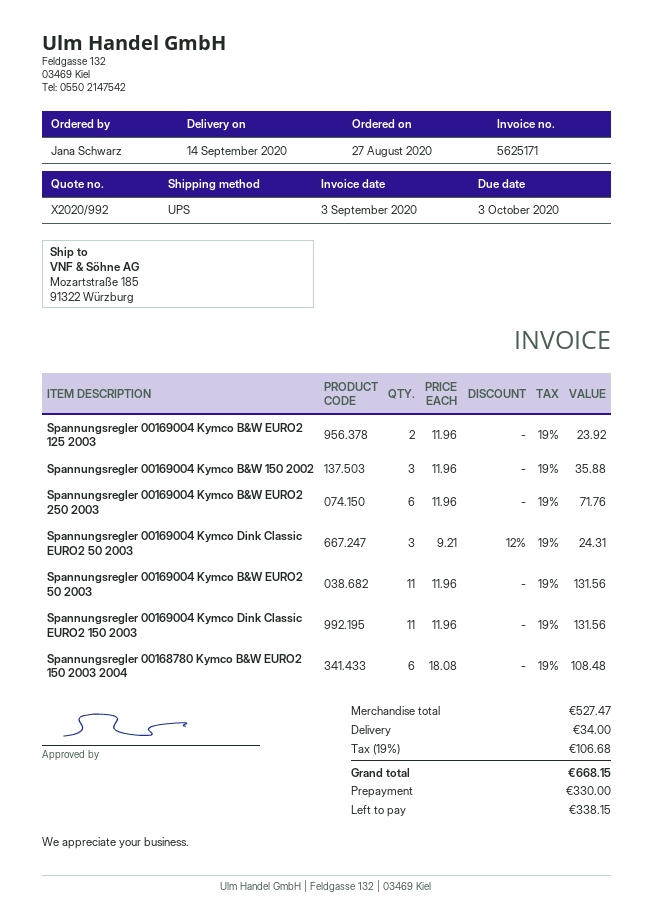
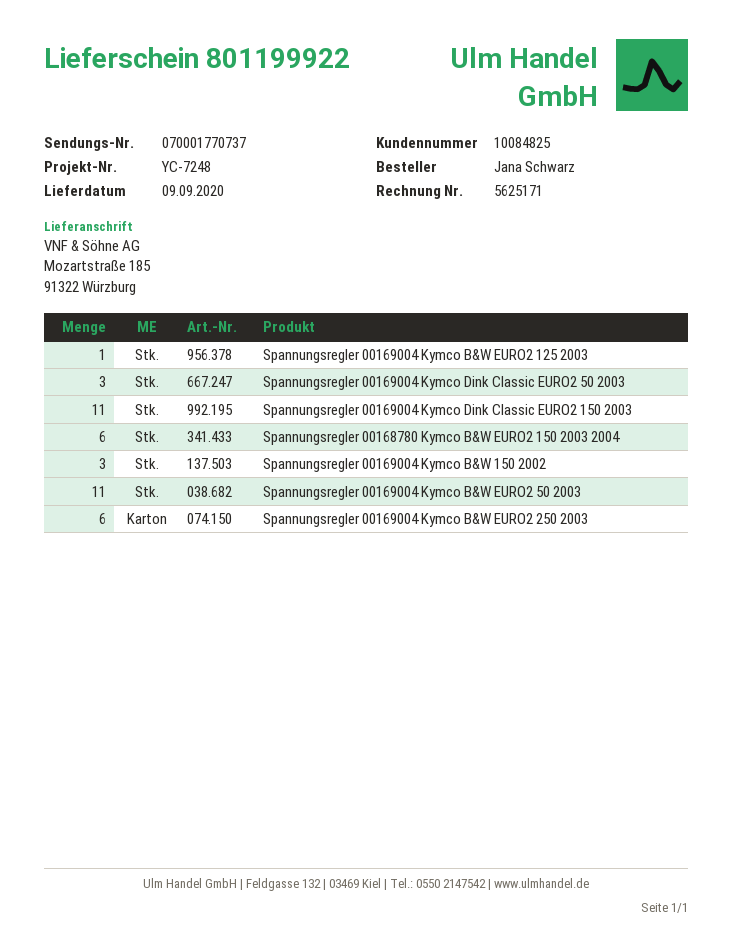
delivery date: 2020-09-14 -> 2020-09-09
Spannungsregler 00169004 Kymco B&W EURO2 125 2003: 2 -> 1

